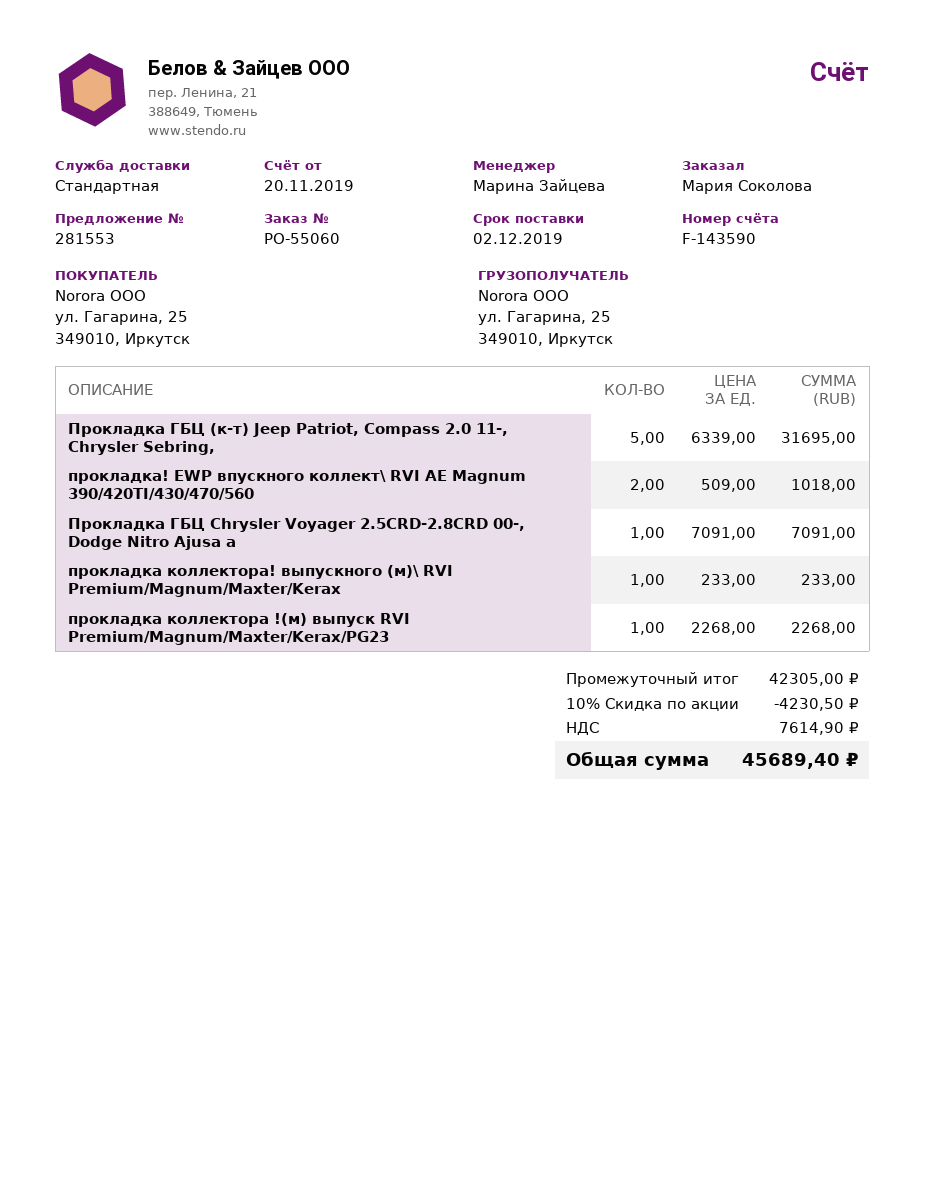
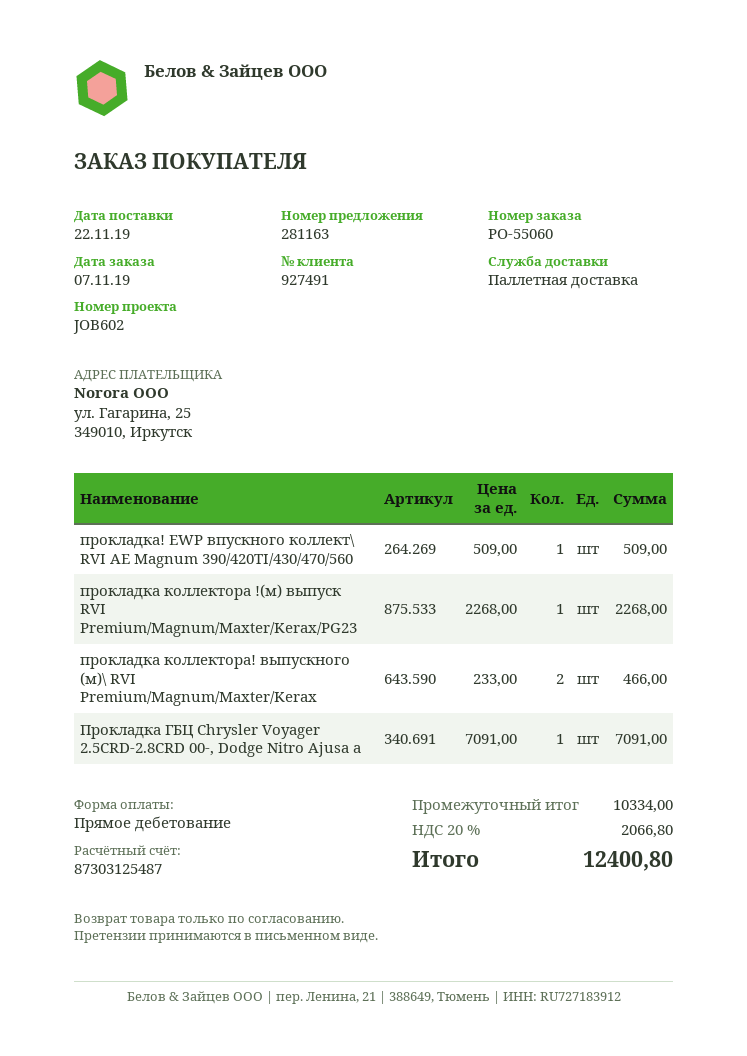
quote number: 281553 -> 281163
delivery date: 2019-12-02 -> 2019-11-22
shipping method: standard -> pallet freight
Прокладка ГБЦ (к-т) Jeep Patriot, Compass 2.0 11-, Chrysler Sebring,: 5 x 6339.00 = 31695.00 -> none
прокладка! EWP впускного коллект\ RVI AE Magnum 390/420TI/430/470/560: 2 x 509.00 = 1018.00 -> 1 x 509.00 = 509.00
прокладка коллектора! выпускного (м)\ RVI Premium/Magnum/Maxter/Kerax: 1 x 233.00 = 233.00 -> 2 x 233.00 = 466.00
subtotal: 42305.00 -> 10334.00
discount: 10% = 4230.50 -> none
tax: 7614.90 -> 2066.80
total: 45689.40 -> 12400.80

